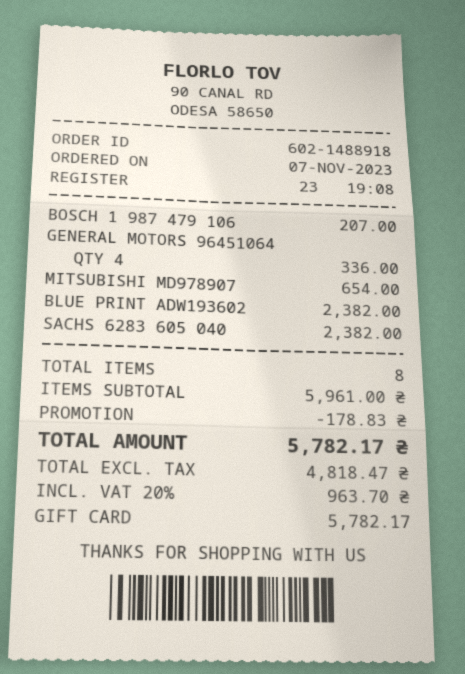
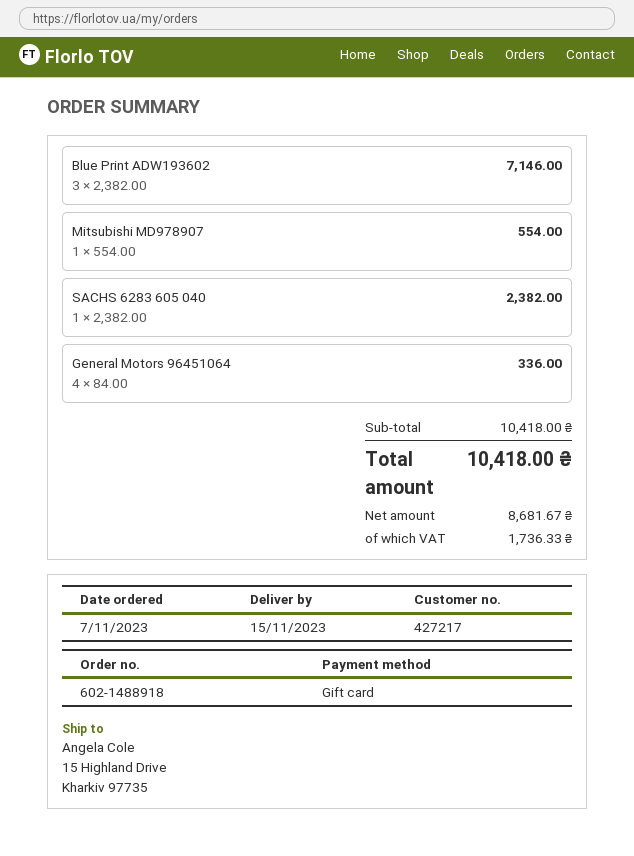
BOSCH 1 987 479 106: 1 for 207.00 -> none
MITSUBISHI MD978907: 1 for 654.00 -> 1 for 554.00
BLUE PRINT ADW193602: 1 for 2382.00 -> 3 for 7146.00
subtotal: 5961.00 -> 10418.00
discount: 178.83 -> none
net: 4818.47 -> 8681.67
tax: 963.70 -> 1736.33
total: 5782.17 -> 10418.00

